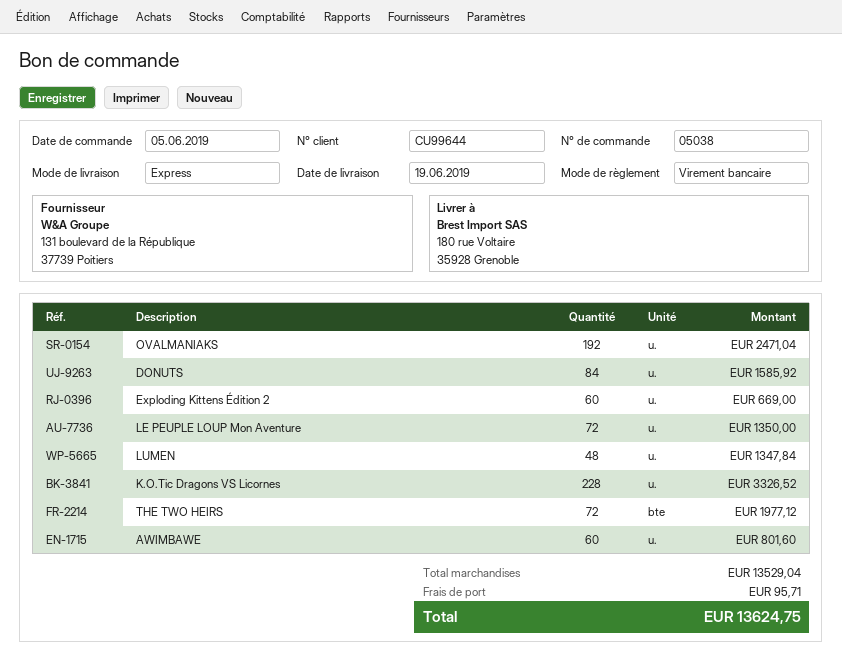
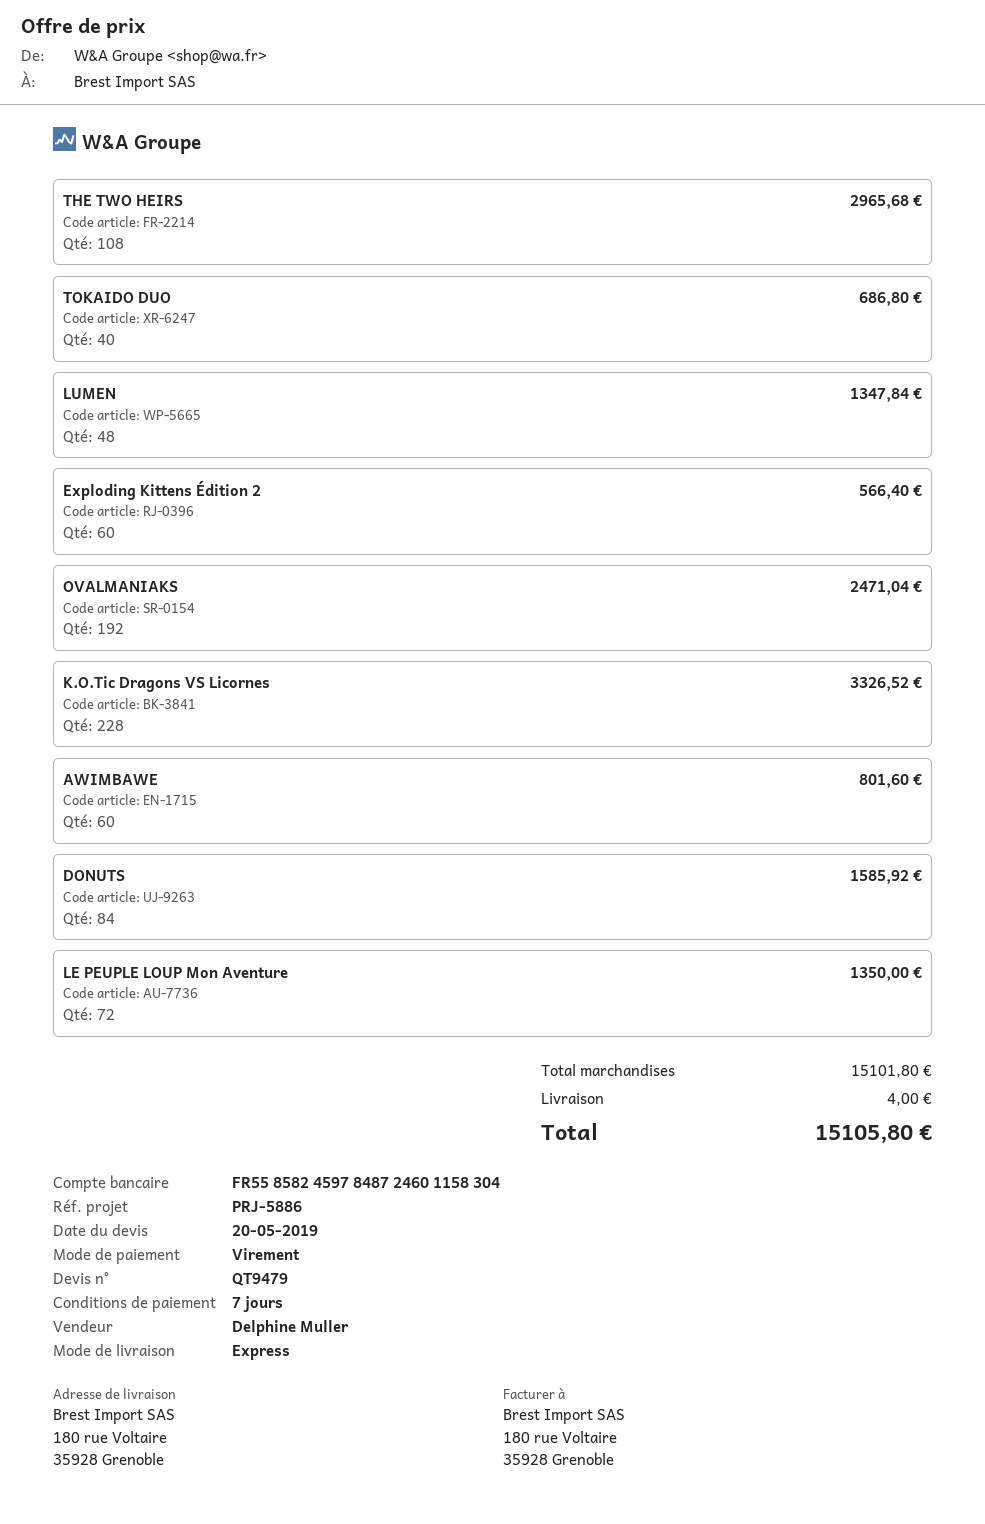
Exploding Kittens Édition 2: 60 for 669.00 -> 60 for 566.40
THE TWO HEIRS: 72 for 1977.12 -> 108 for 2965.68
TOKAIDO DUO: none -> 40 for 686.80
subtotal: 13529.04 -> 15101.80
shipping: 95.71 -> 4.00
total: 13624.75 -> 15105.80

